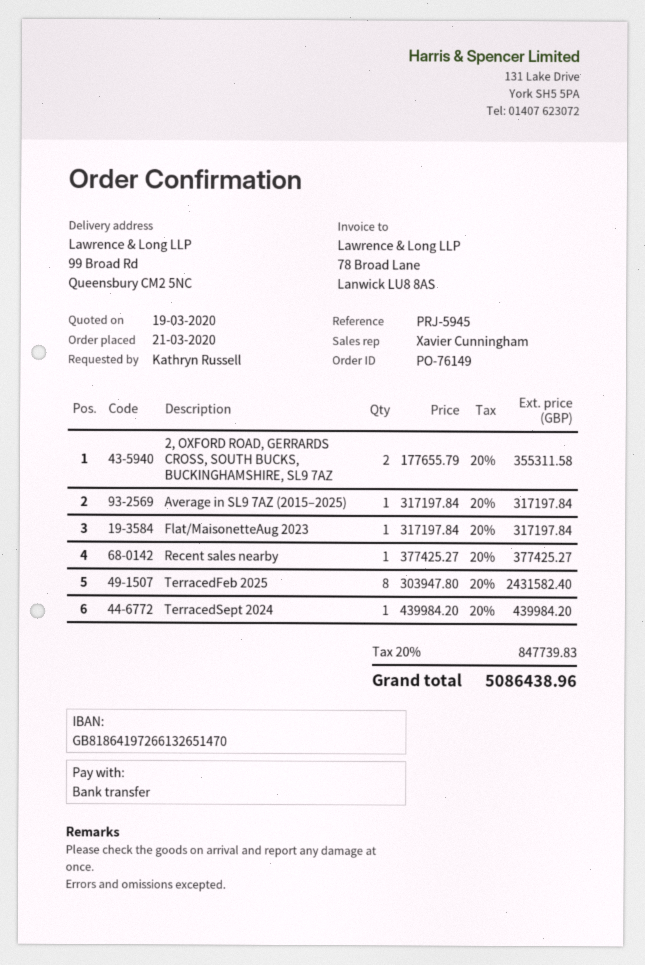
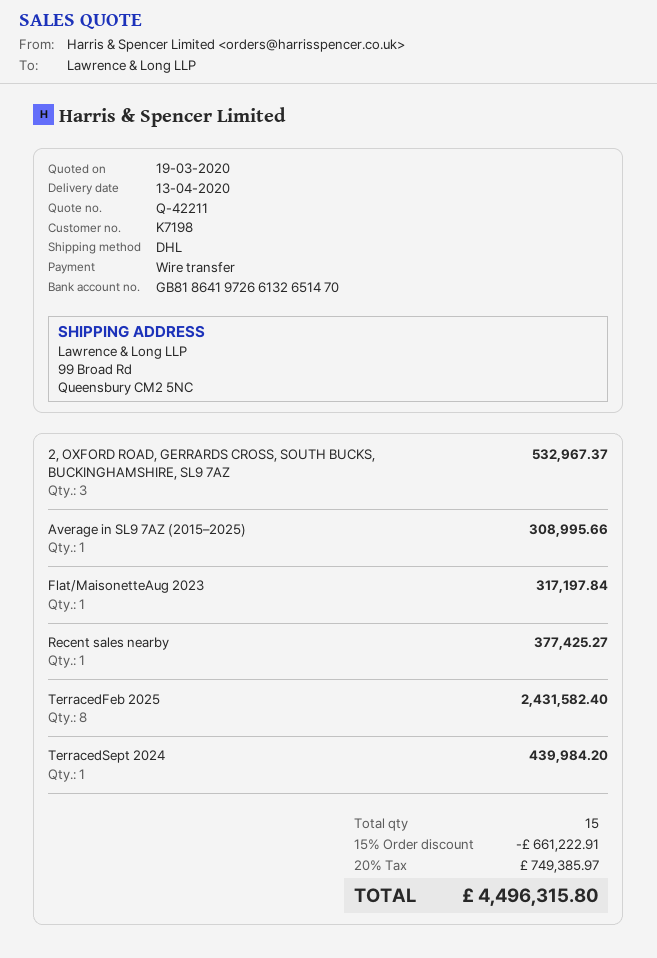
2, OXFORD ROAD, GERRARDS CROSS, SOUTH BUCKS, BUCKINGHAMSHIRE, SL9 7AZ: 2 for 355311.58 -> 3 for 532967.37
Average in SL9 7AZ (2015–2025): 1 for 317197.84 -> 1 for 308995.66
discount: none -> 15% = 661222.91
tax: 20% = 847739.83 -> 20% = 749385.97
total: 5086438.96 -> 4496315.80

